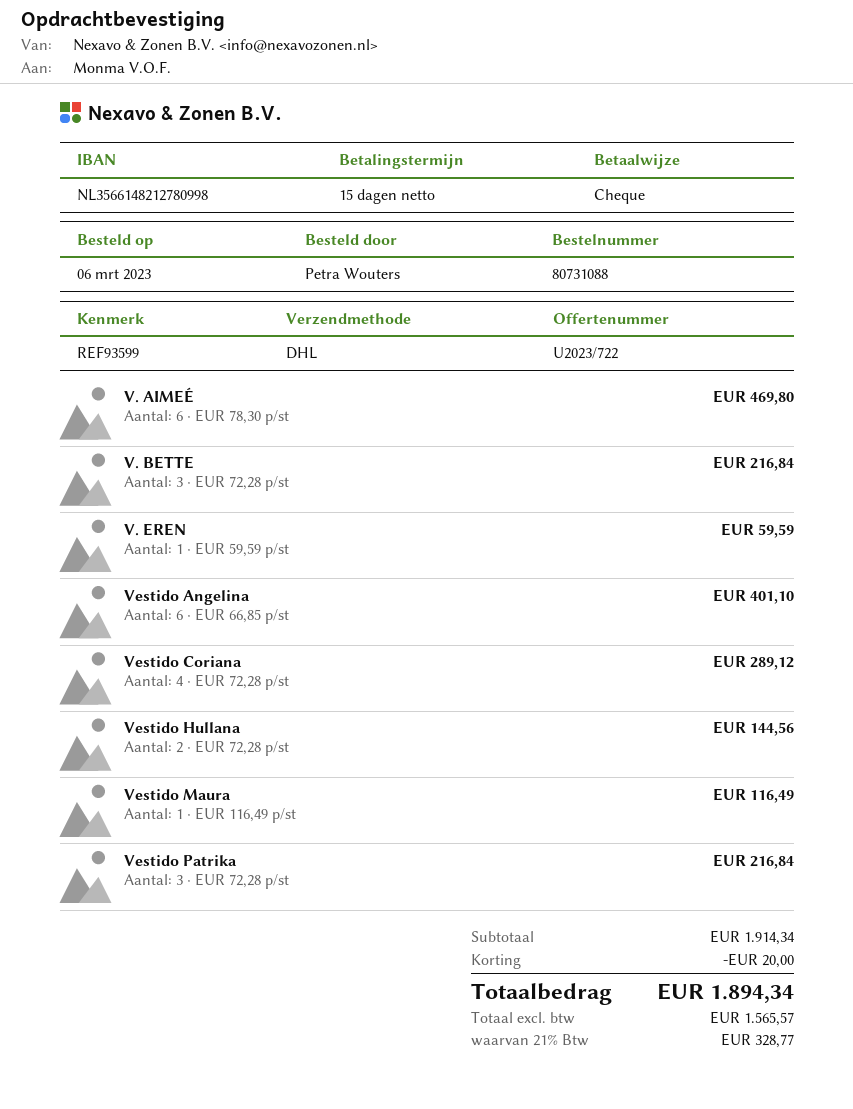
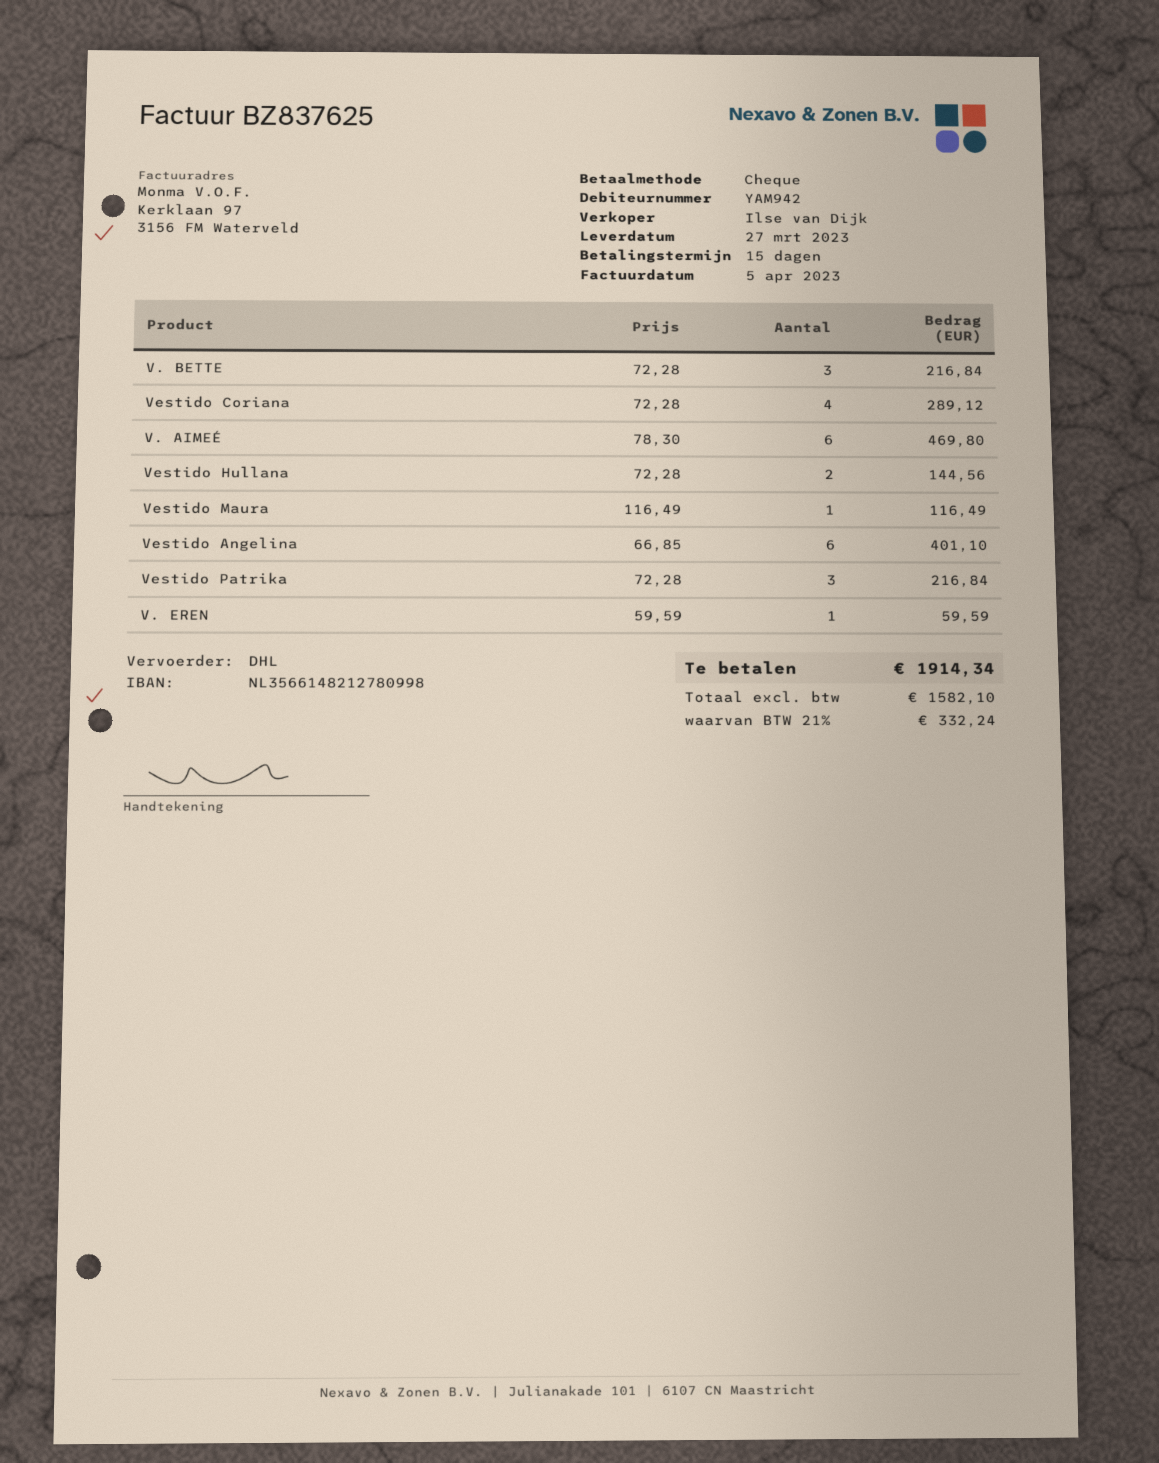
discount: 20.00 -> none
net: 1565.57 -> 1582.10
tax: 21% = 328.77 -> 21% = 332.24
total: 1894.34 -> 1914.34

